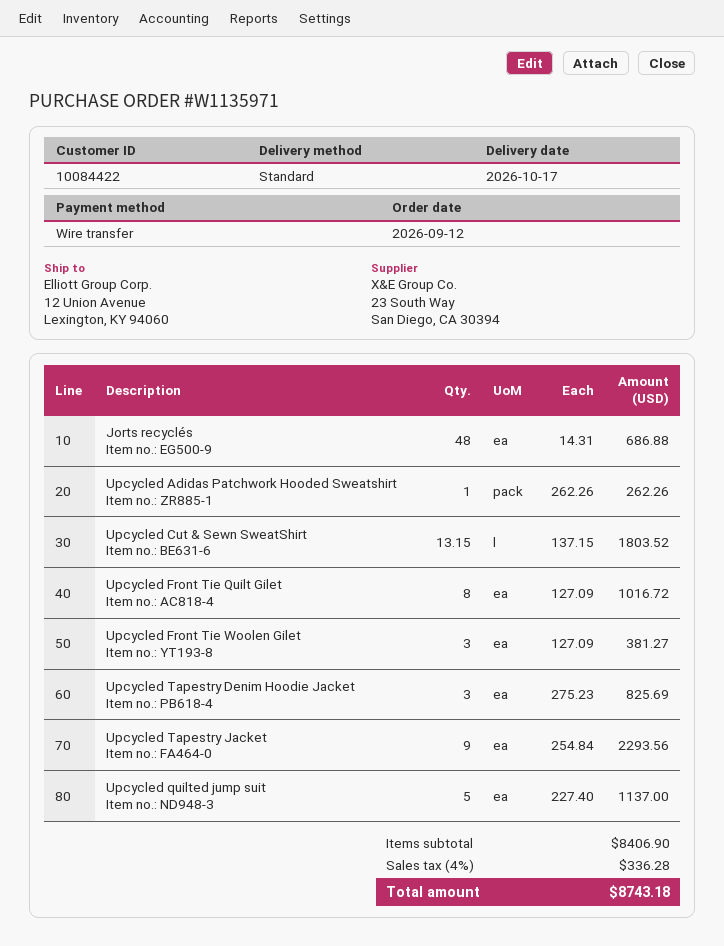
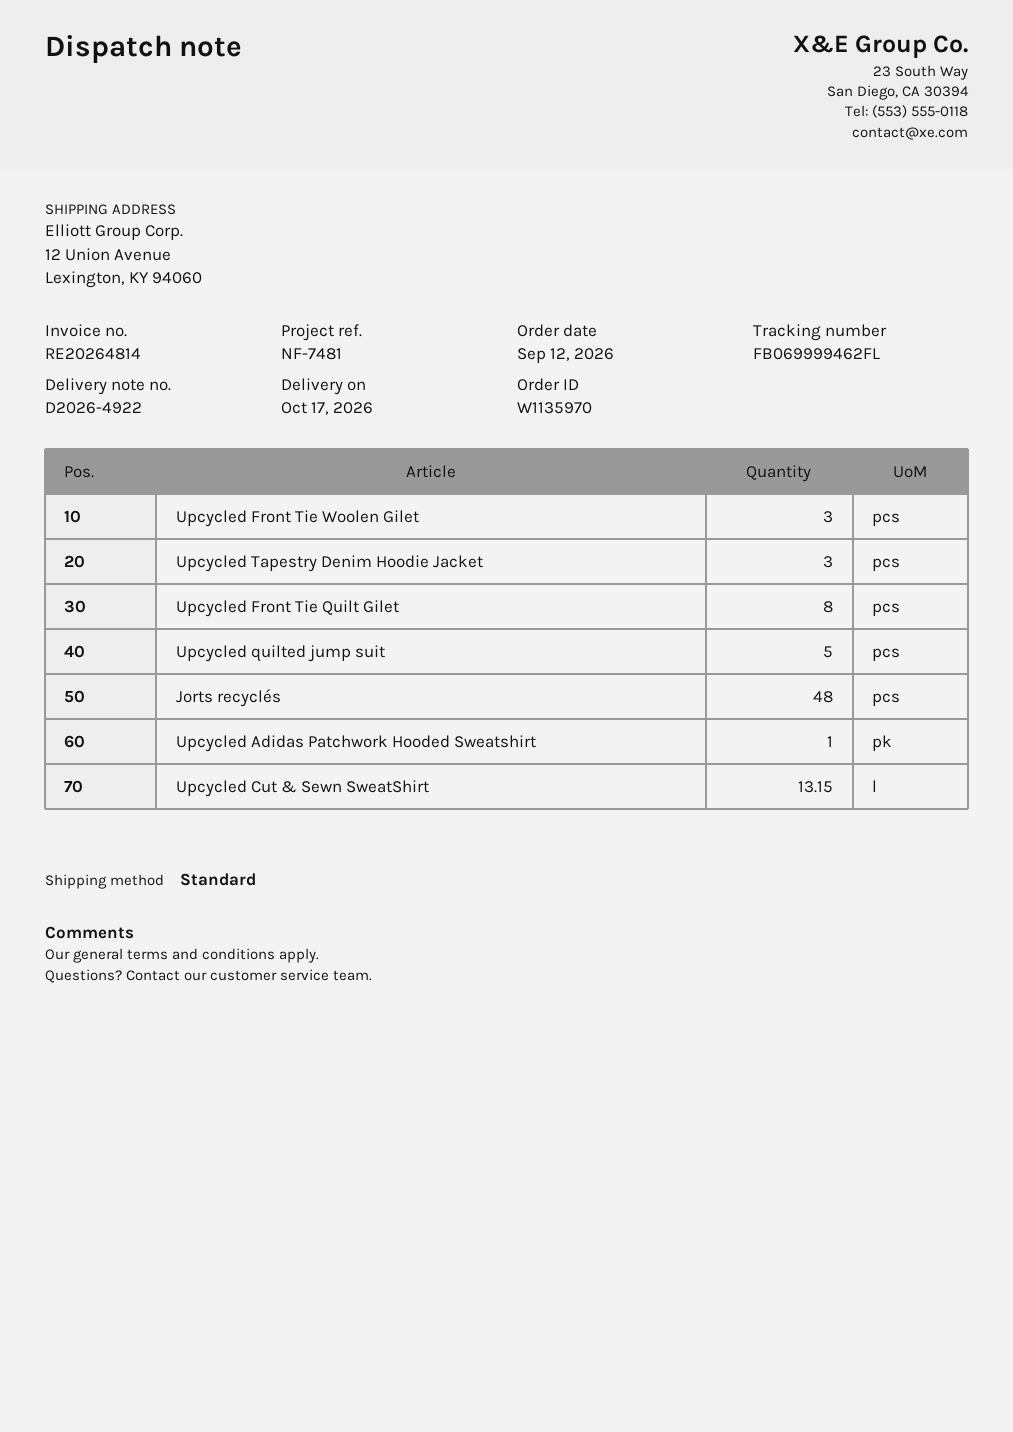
order number: W1135971 -> W1135970
Upcycled Tapestry Jacket: 9 -> none

